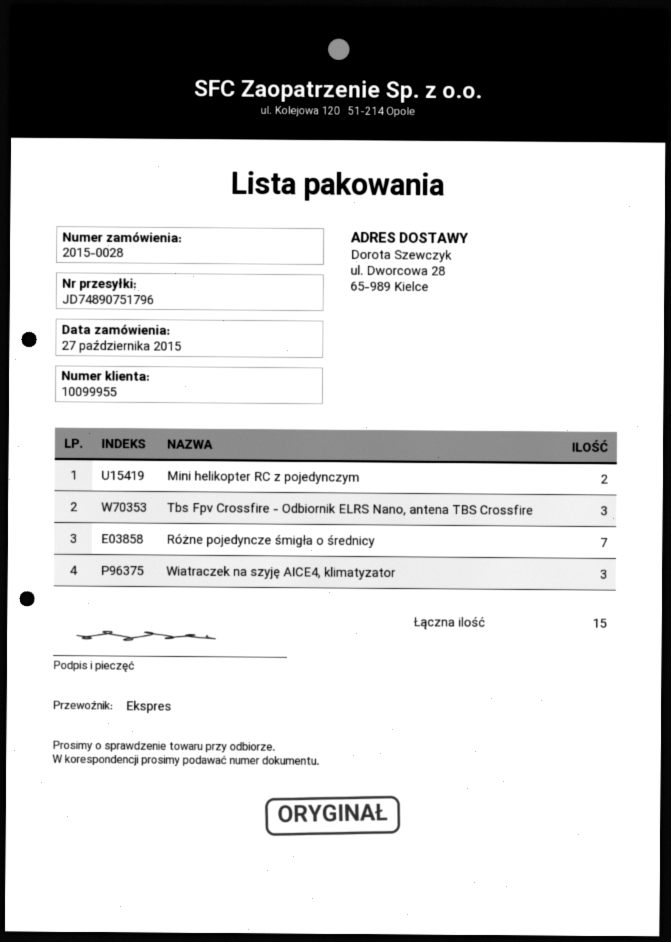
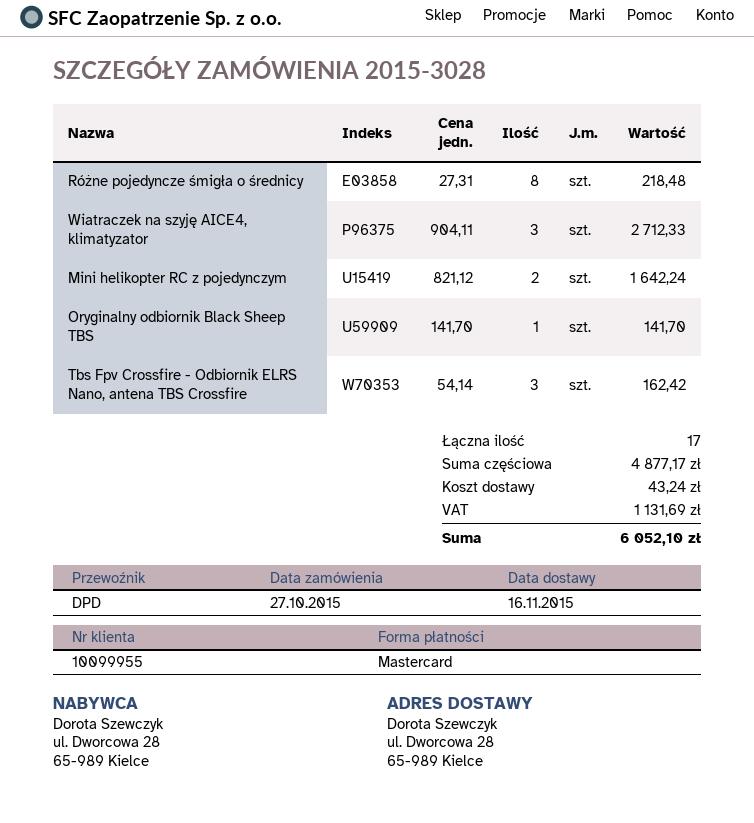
order number: 2015-0028 -> 2015-3028
shipping method: express -> DPD
Różne pojedyncze śmigła o średnicy: 7 -> 8
Oryginalny odbiornik Black Sheep TBS: none -> 1
total quantity: 15 -> 17

